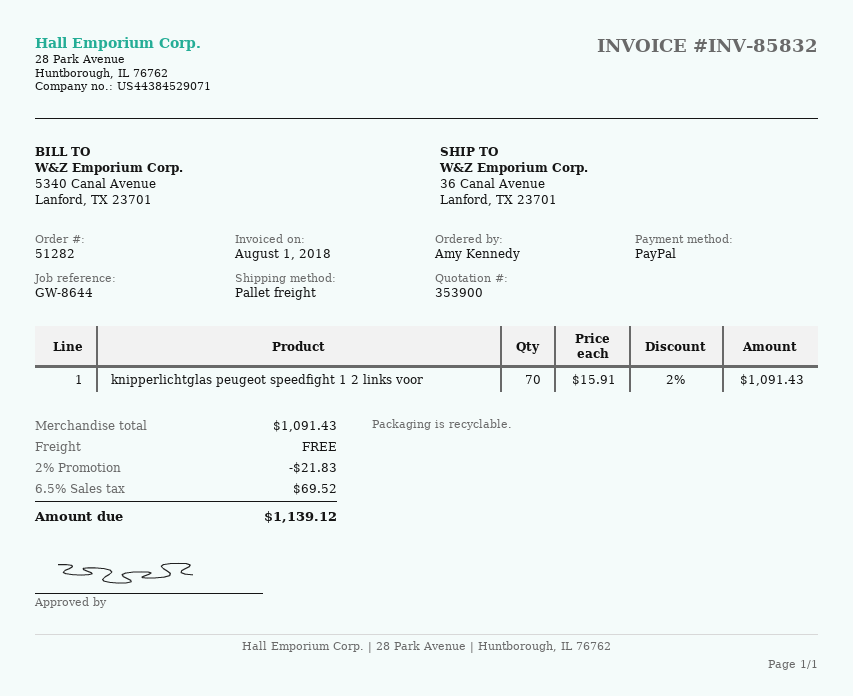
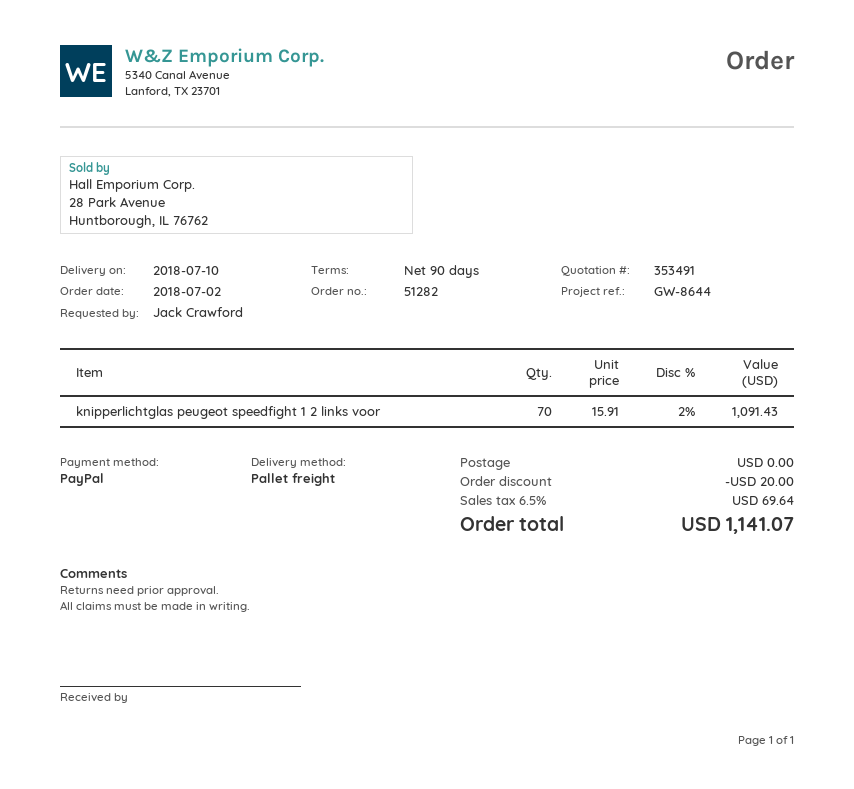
quote number: 353900 -> 353491
ordered by: Amy Kennedy -> Jack Crawford
discount: 21.83 -> 20.00
tax: 6.5% = 69.52 -> 6.5% = 69.64
total: 1139.12 -> 1141.07

